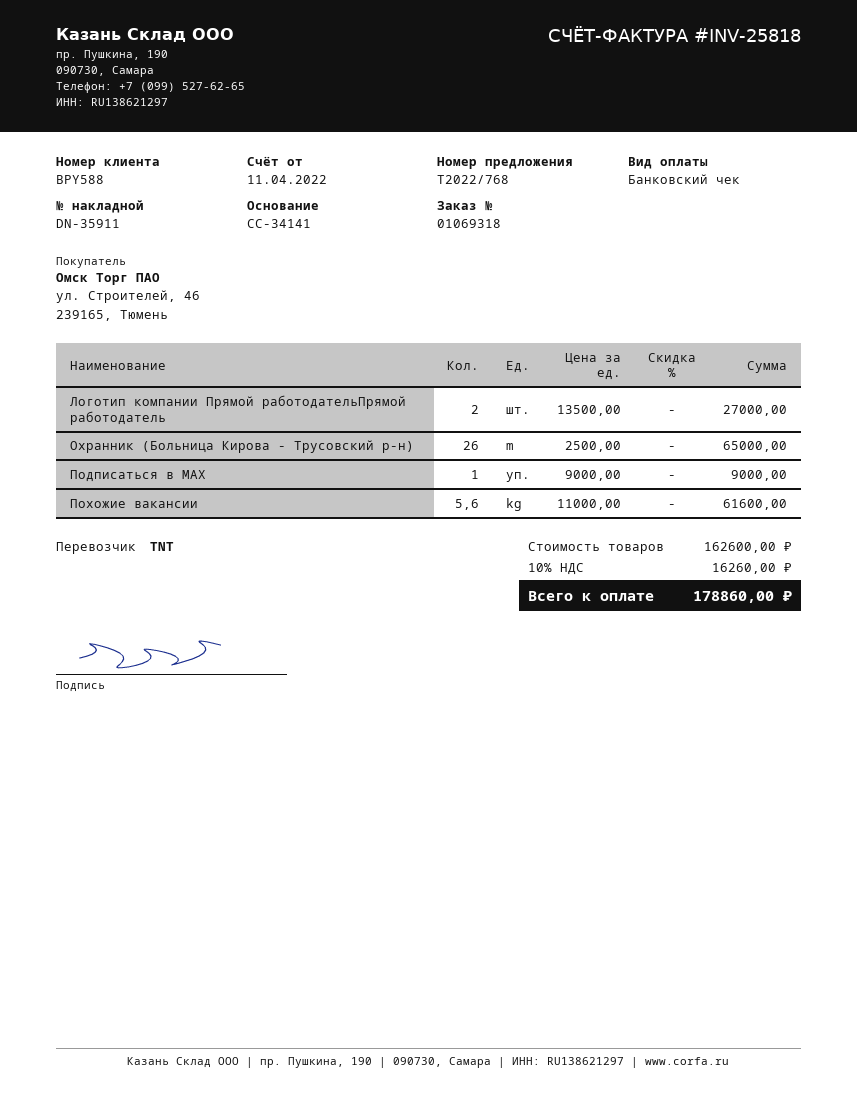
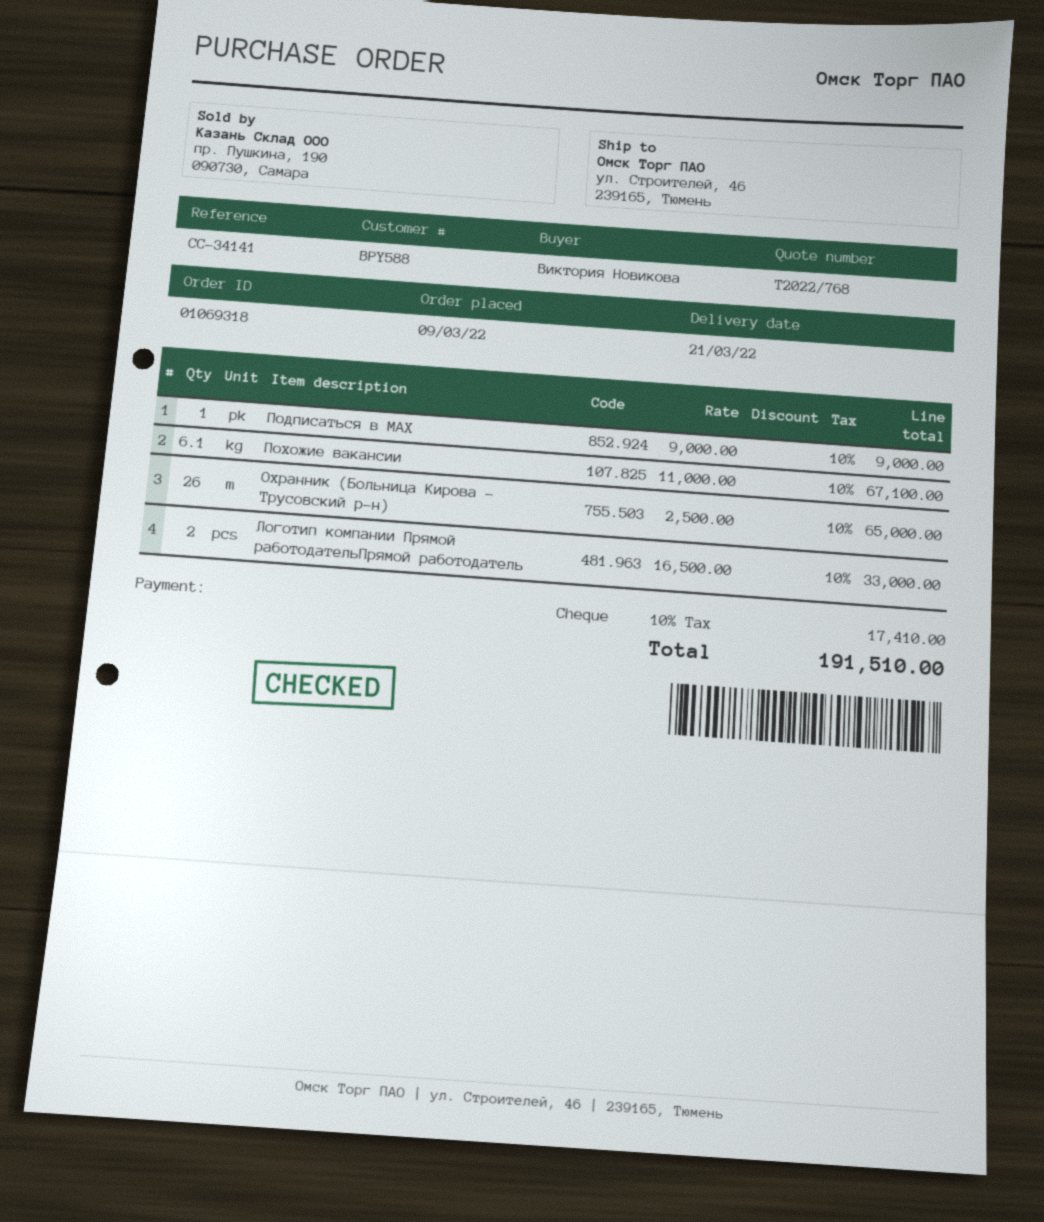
Логотип компании Прямой работодательПрямой работодатель: 2 x 13500.00 = 27000.00 -> 2 x 16500.00 = 33000.00
Похожие вакансии: 5.6 x 11000.00 = 61600.00 -> 6.1 x 11000.00 = 67100.00
tax: 10% = 16260.00 -> 10% = 17410.00
total: 178860.00 -> 191510.00

